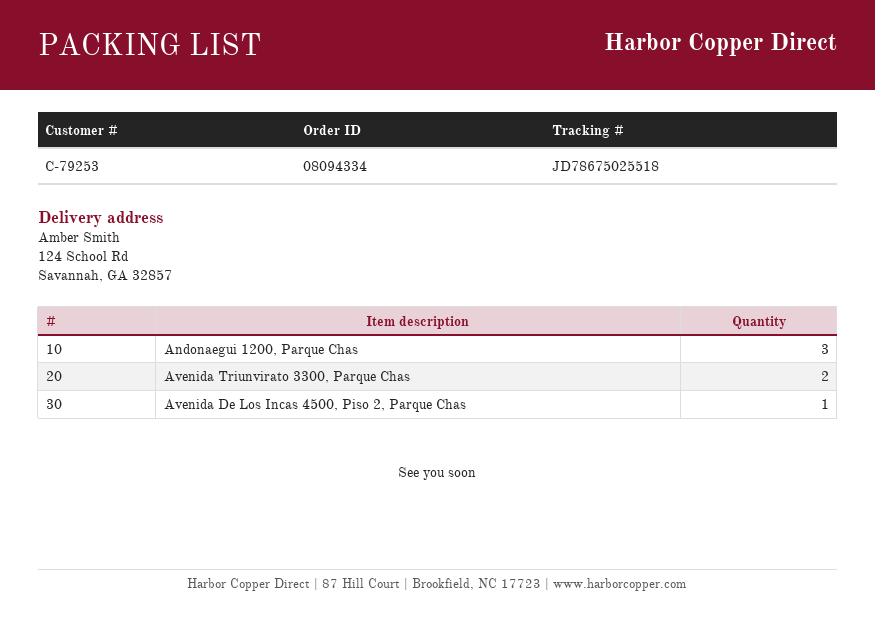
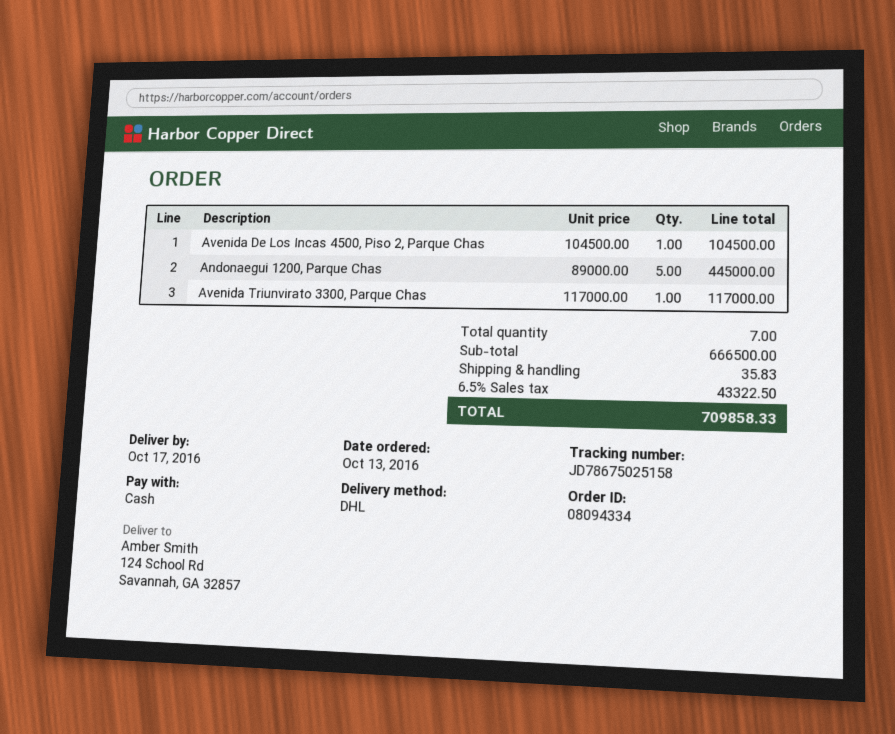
tracking number: JD78675025518 -> JD78675025158
Andonaegui 1200, Parque Chas: 3 -> 5
Avenida Triunvirato 3300, Parque Chas: 2 -> 1

